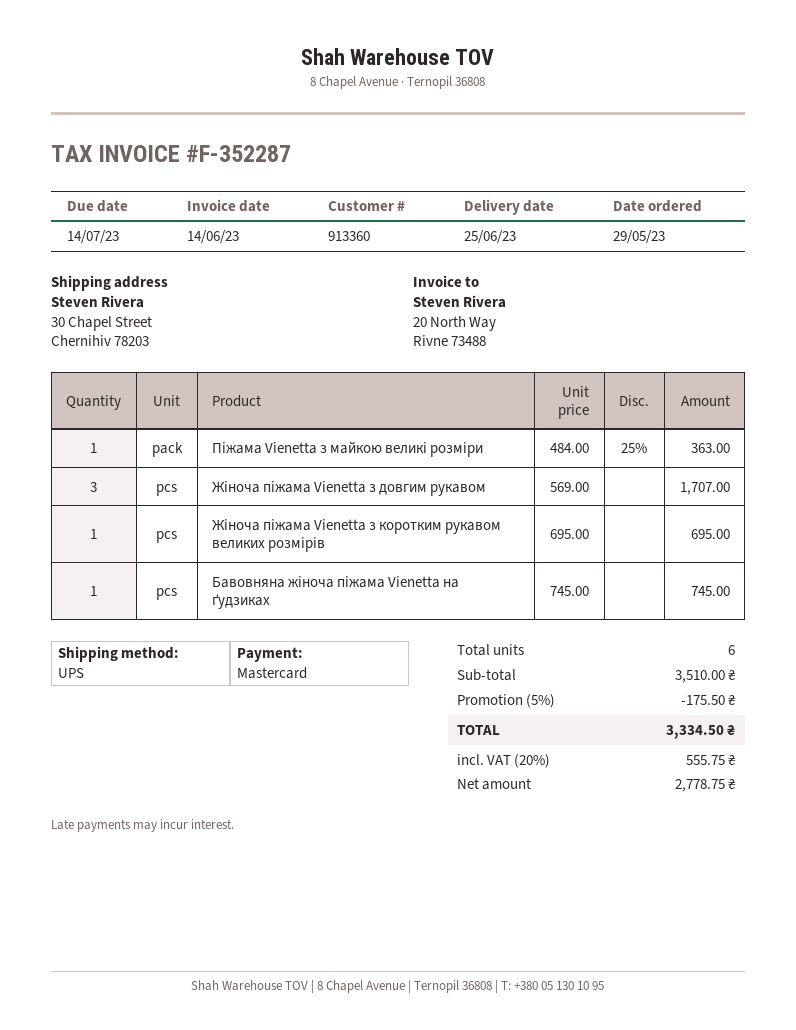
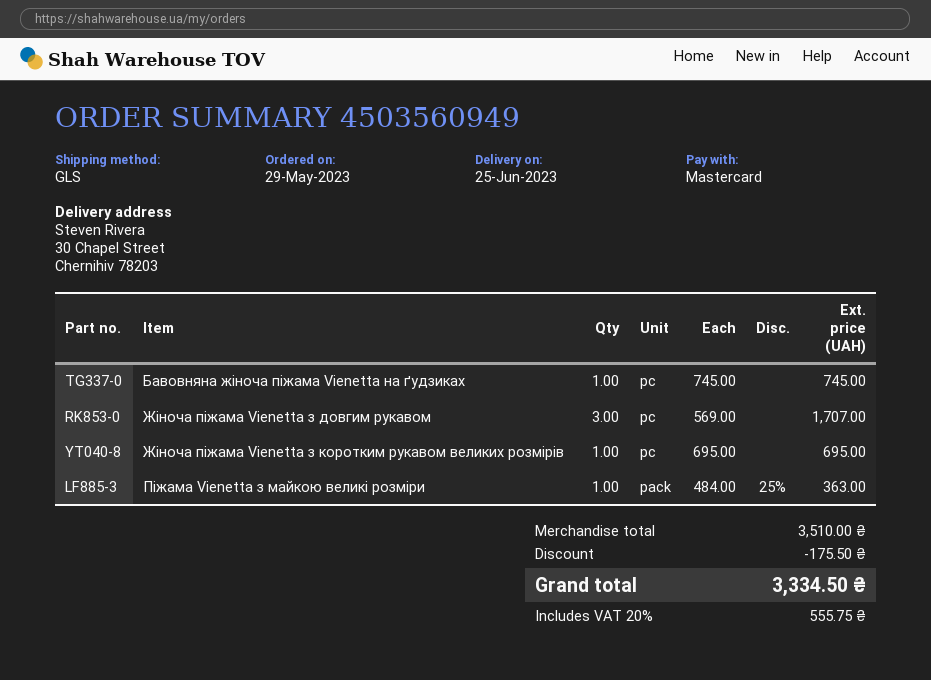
shipping method: UPS -> GLS

